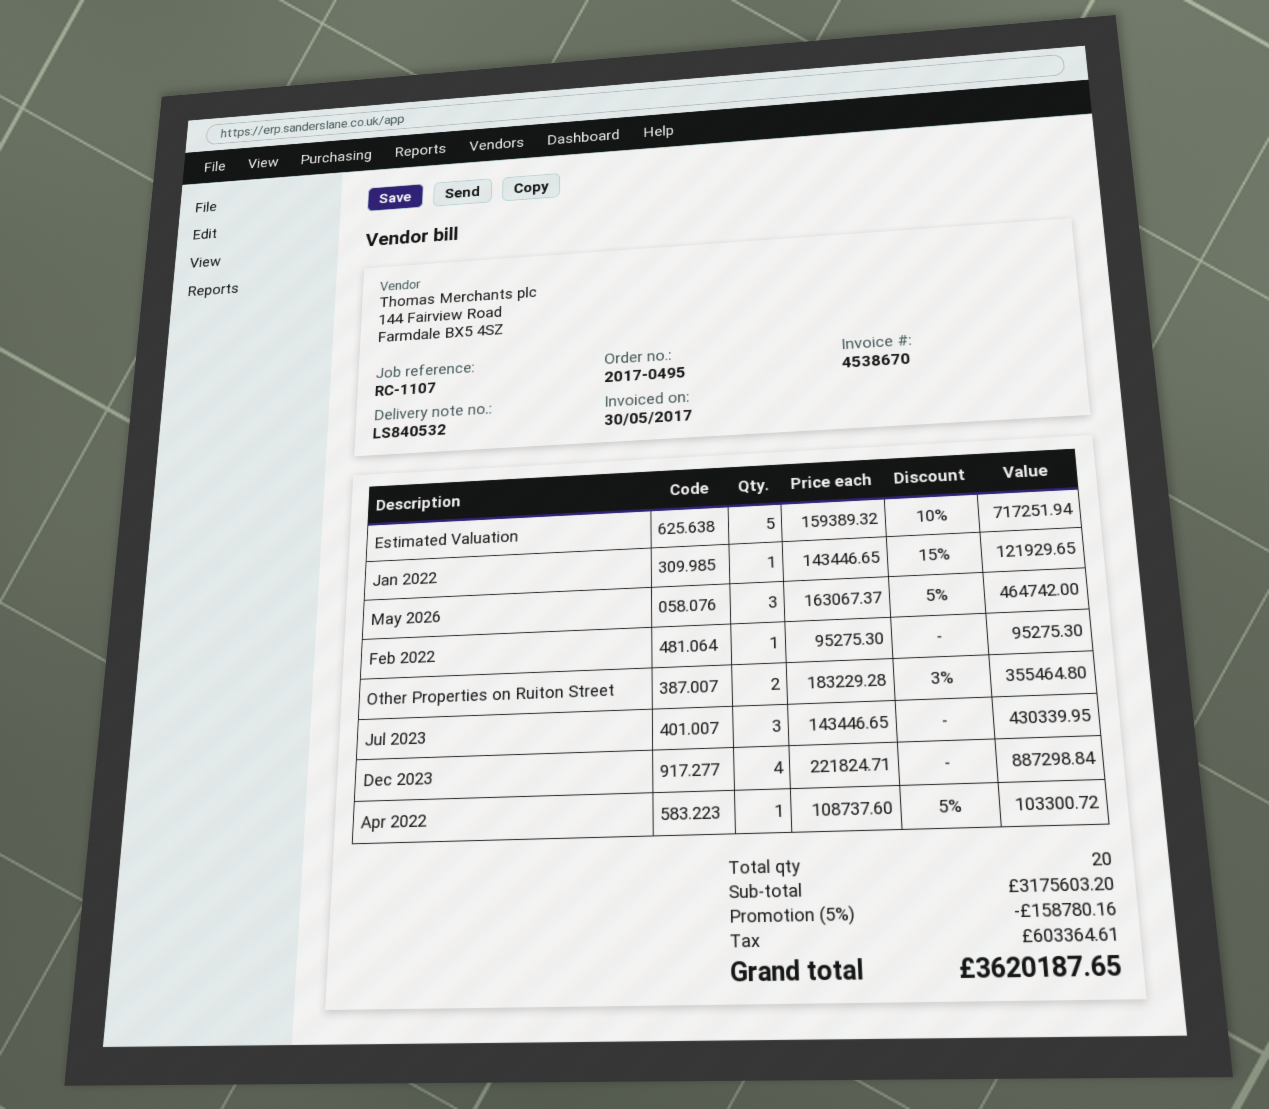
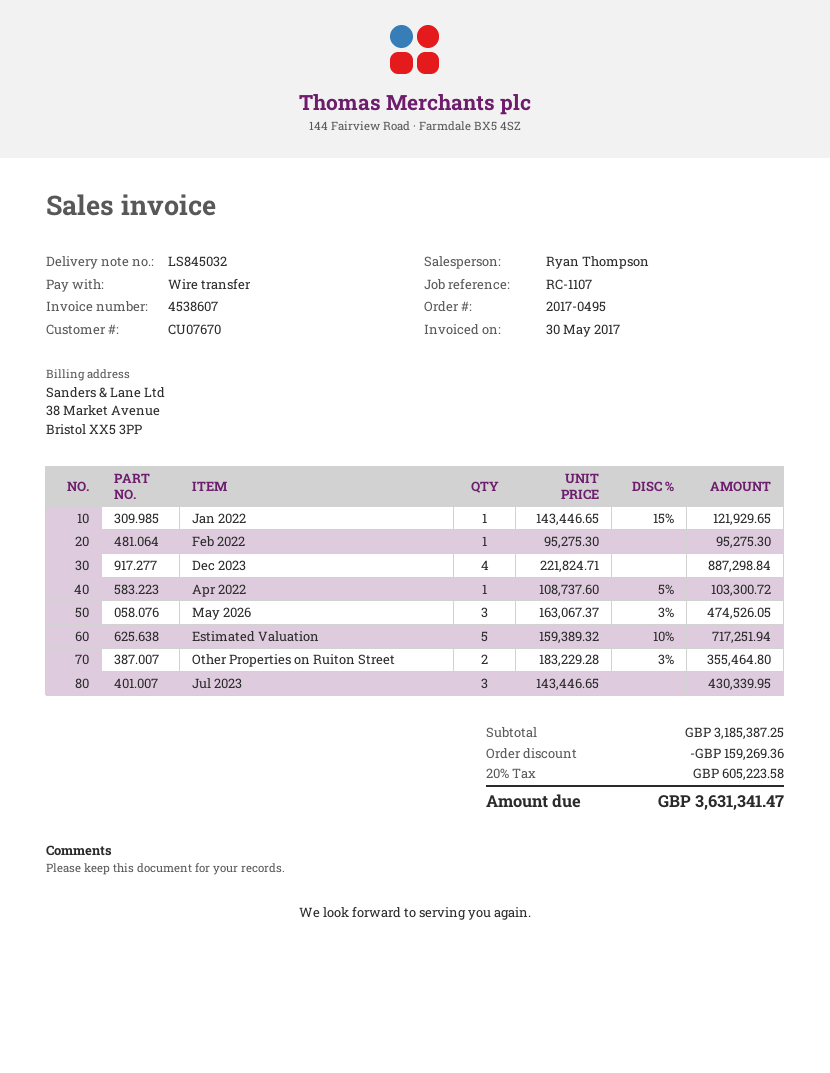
delivery note number: LS840532 -> LS845032
invoice number: 4538670 -> 4538607
May 2026: 3 x 163067.37 - 5% = 464742.00 -> 3 x 163067.37 - 3% = 474526.05
subtotal: 3175603.20 -> 3185387.25
discount: 158780.16 -> 159269.36
tax: 603364.61 -> 605223.58
total: 3620187.65 -> 3631341.47

